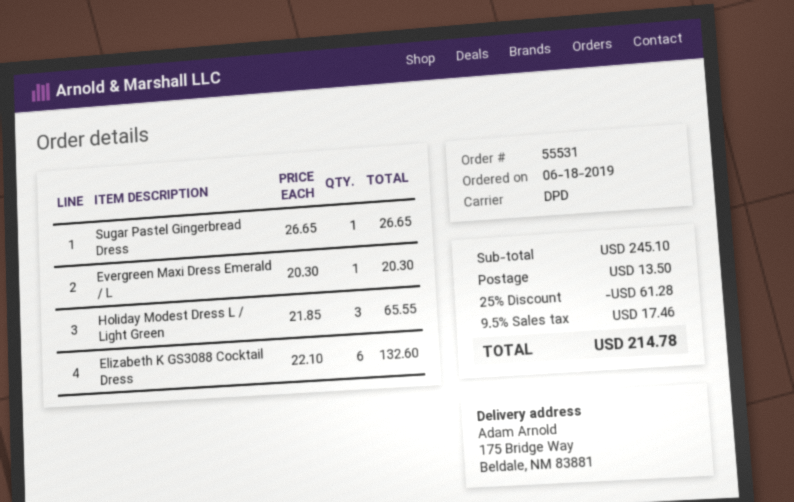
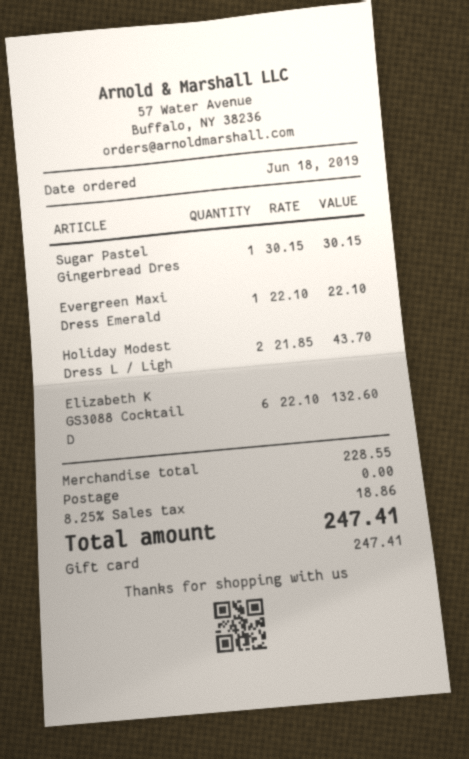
Sugar Pastel Gingerbread Dress: 1 x 26.65 = 26.65 -> 1 x 30.15 = 30.15
Evergreen Maxi Dress Emerald / L: 1 x 20.30 = 20.30 -> 1 x 22.10 = 22.10
Holiday Modest Dress L / Light Green: 3 x 21.85 = 65.55 -> 2 x 21.85 = 43.70
subtotal: 245.10 -> 228.55
discount: 25% = 61.28 -> none
shipping: 13.50 -> 0.00
tax: 9.5% = 17.46 -> 8.25% = 18.86
total: 214.78 -> 247.41

